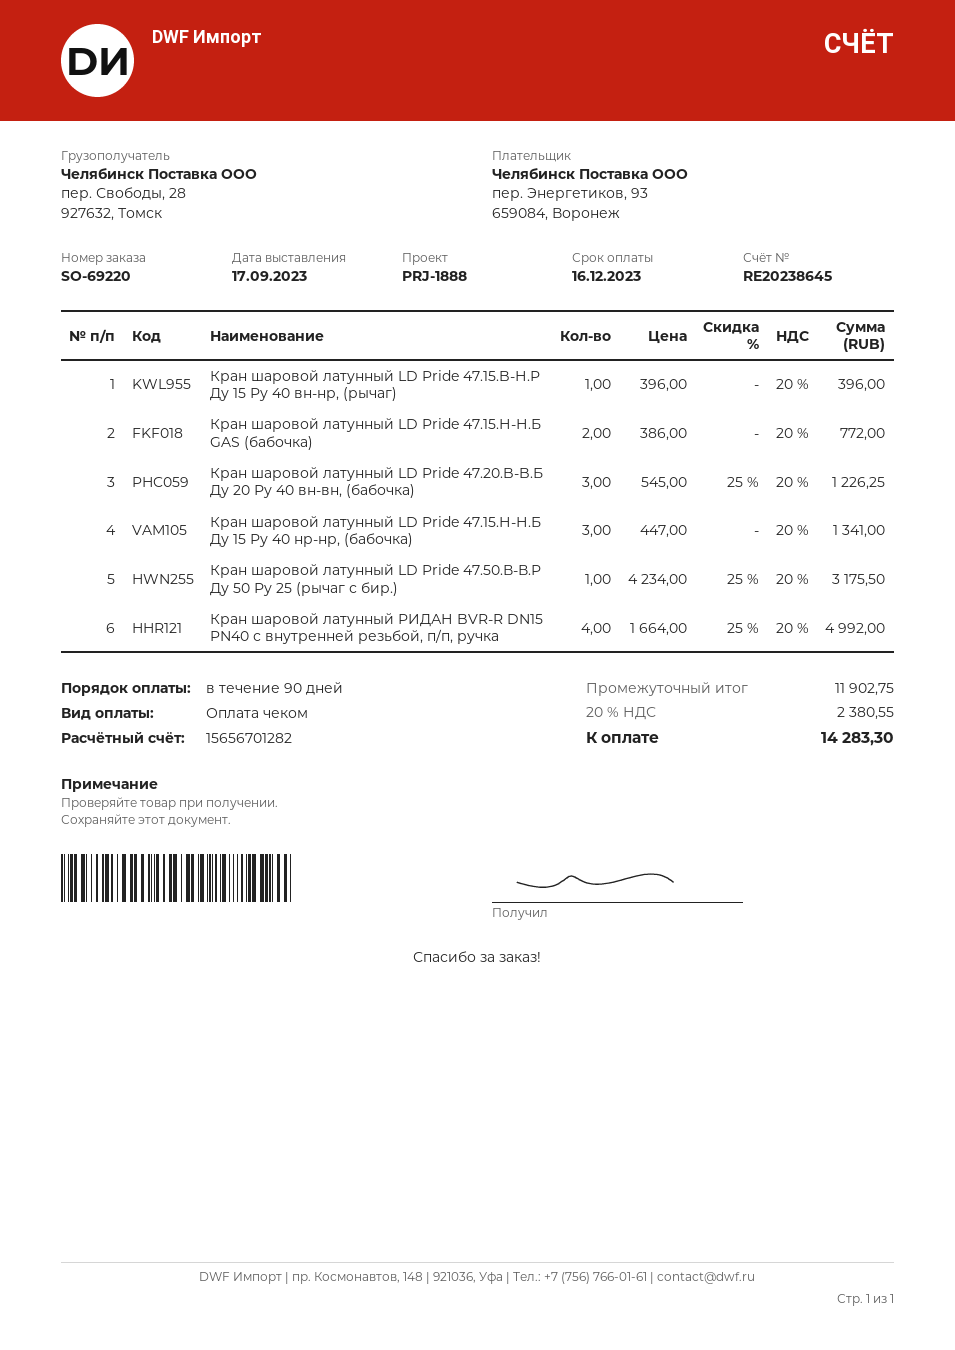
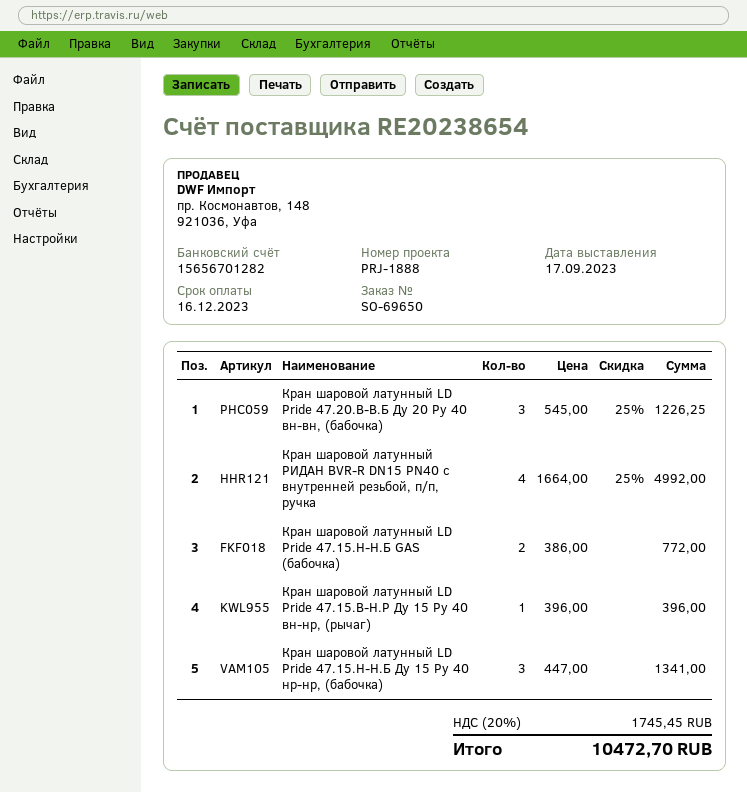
order number: SO-69220 -> SO-69650
invoice number: RE20238645 -> RE20238654
Кран шаровой латунный LD Pride 47.50.В-В.Р Ду 50 Ру 25 (рычаг с бир.): 1 x 4234.00 - 25% = 3175.50 -> none
tax: 20% = 2380.55 -> 20% = 1745.45
total: 14283.30 -> 10472.70

